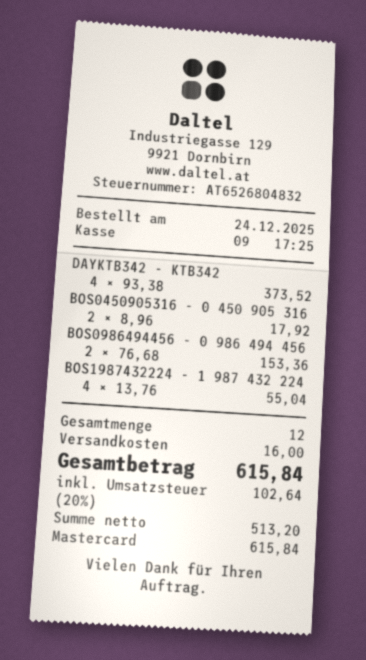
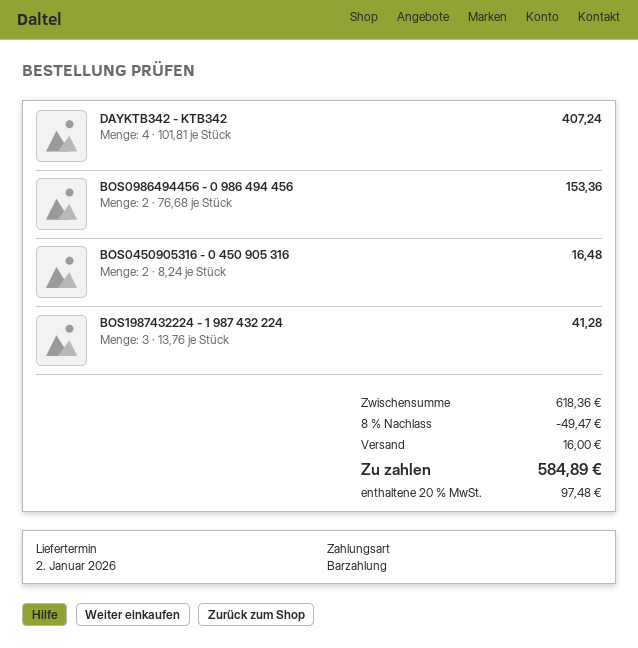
payment method: Mastercard -> cash
DAYKTB342 - KTB342: 4 x 93.38 = 373.52 -> 4 x 101.81 = 407.24
BOS0450905316 - 0 450 905 316: 2 x 8.96 = 17.92 -> 2 x 8.24 = 16.48
BOS1987432224 - 1 987 432 224: 4 x 13.76 = 55.04 -> 3 x 13.76 = 41.28
discount: none -> 8% = 49.47
tax: 20% = 102.64 -> 20% = 97.48
total: 615.84 -> 584.89

